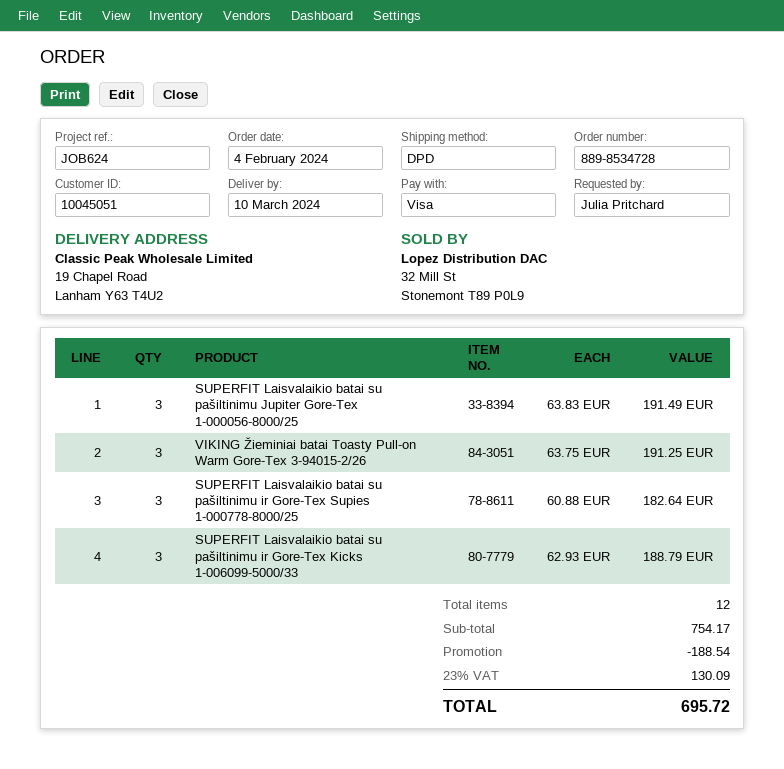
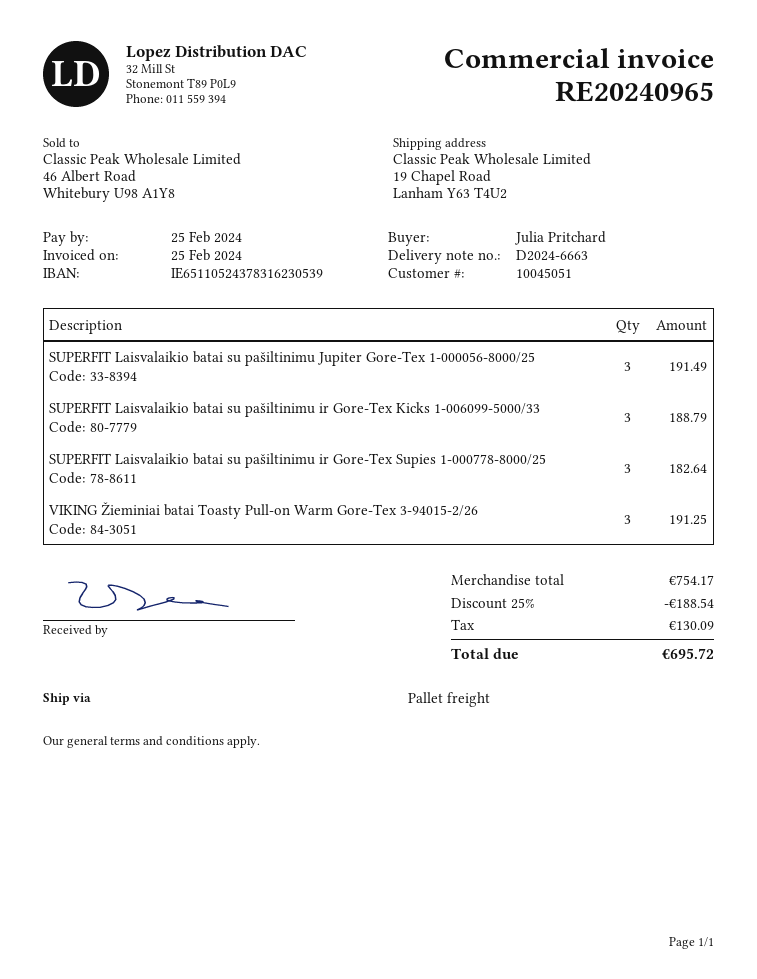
shipping method: DPD -> pallet freight

